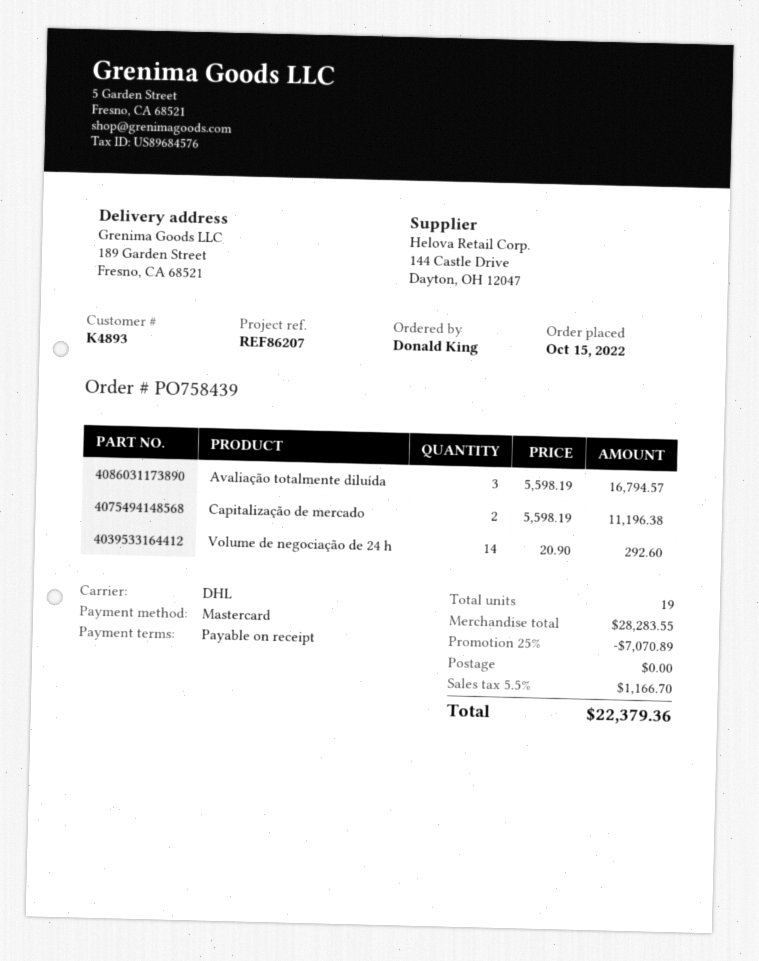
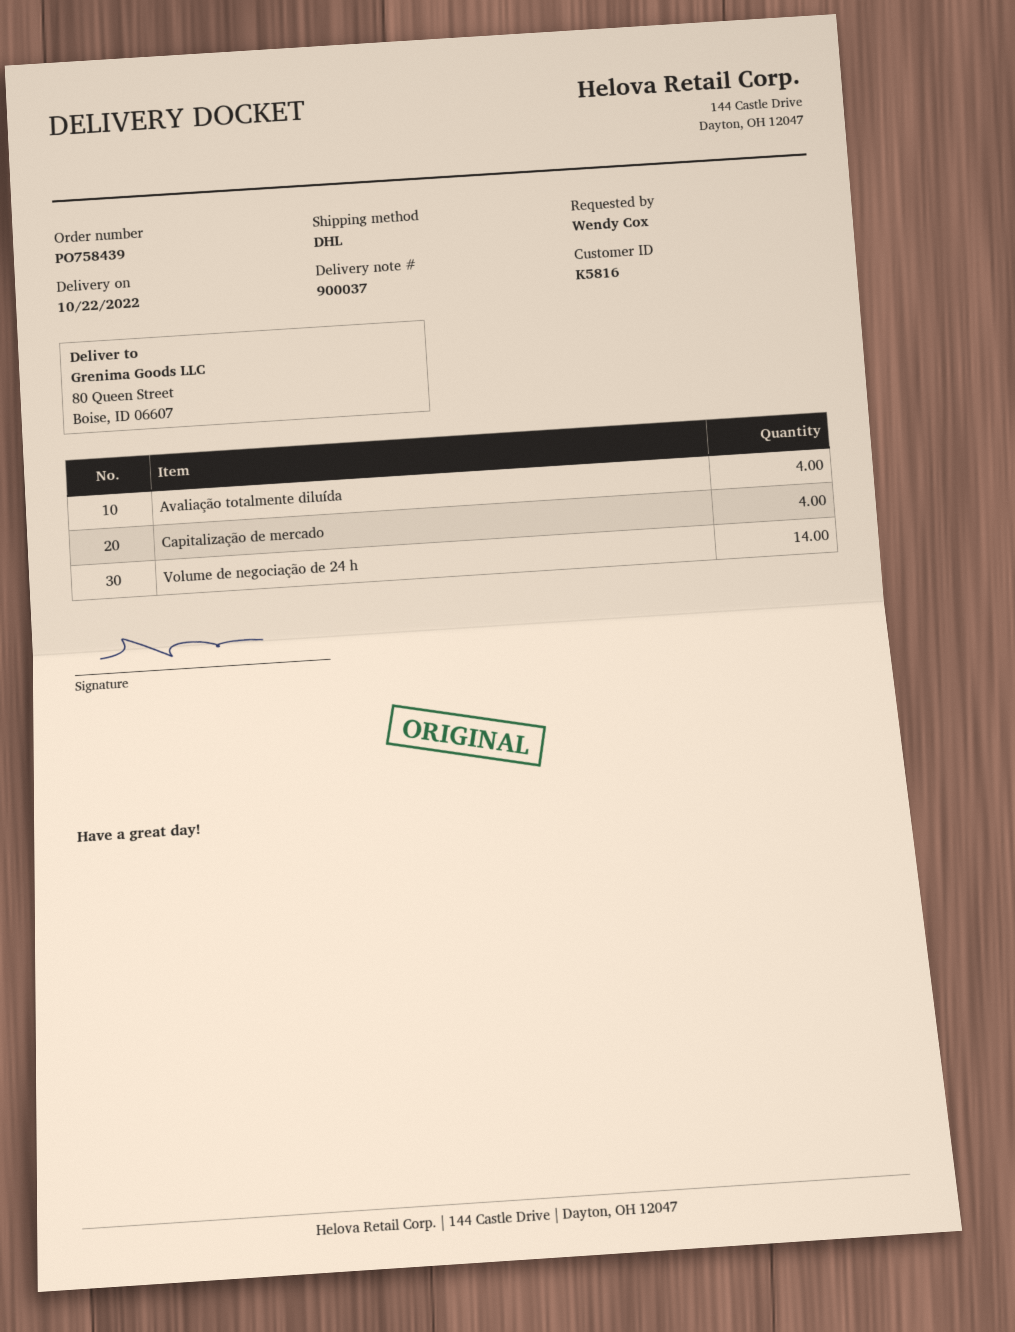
customer number: K4893 -> K5816
ordered by: Donald King -> Wendy Cox
ship to: 189 Garden Street, Fresno, CA 68521 -> 80 Queen Street, Boise, ID 06607
Avaliação totalmente diluída: 3 -> 4
Capitalização de mercado: 2 -> 4

